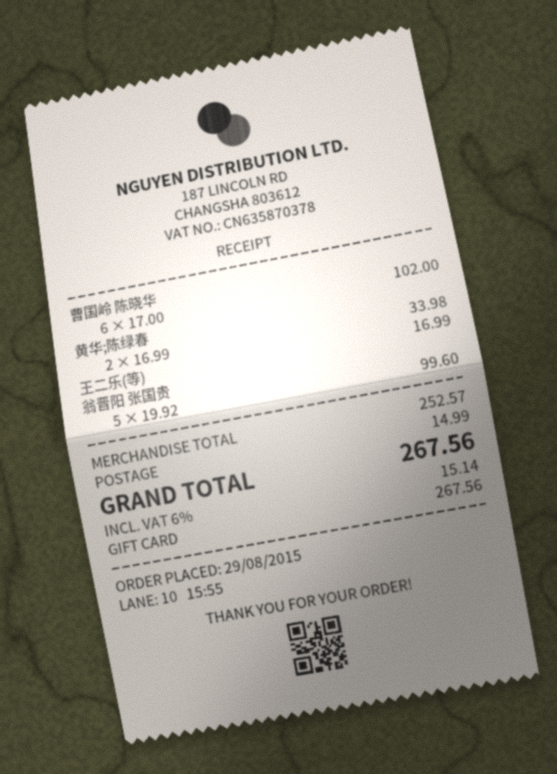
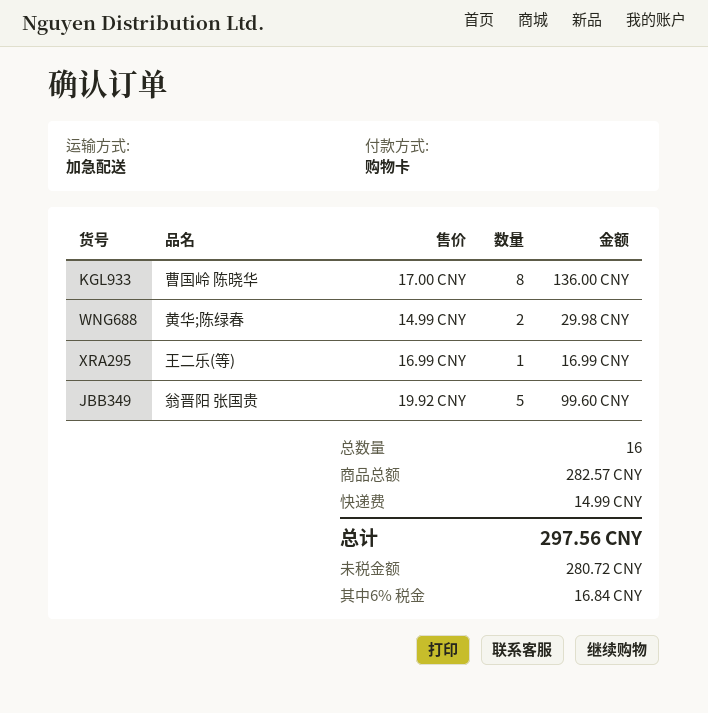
曹国岭 陈晓华: 6 x 17.00 = 102.00 -> 8 x 17.00 = 136.00
黄华;陈绿春: 2 x 16.99 = 33.98 -> 2 x 14.99 = 29.98
subtotal: 252.57 -> 282.57
tax: 6% = 15.14 -> 6% = 16.84
total: 267.56 -> 297.56

